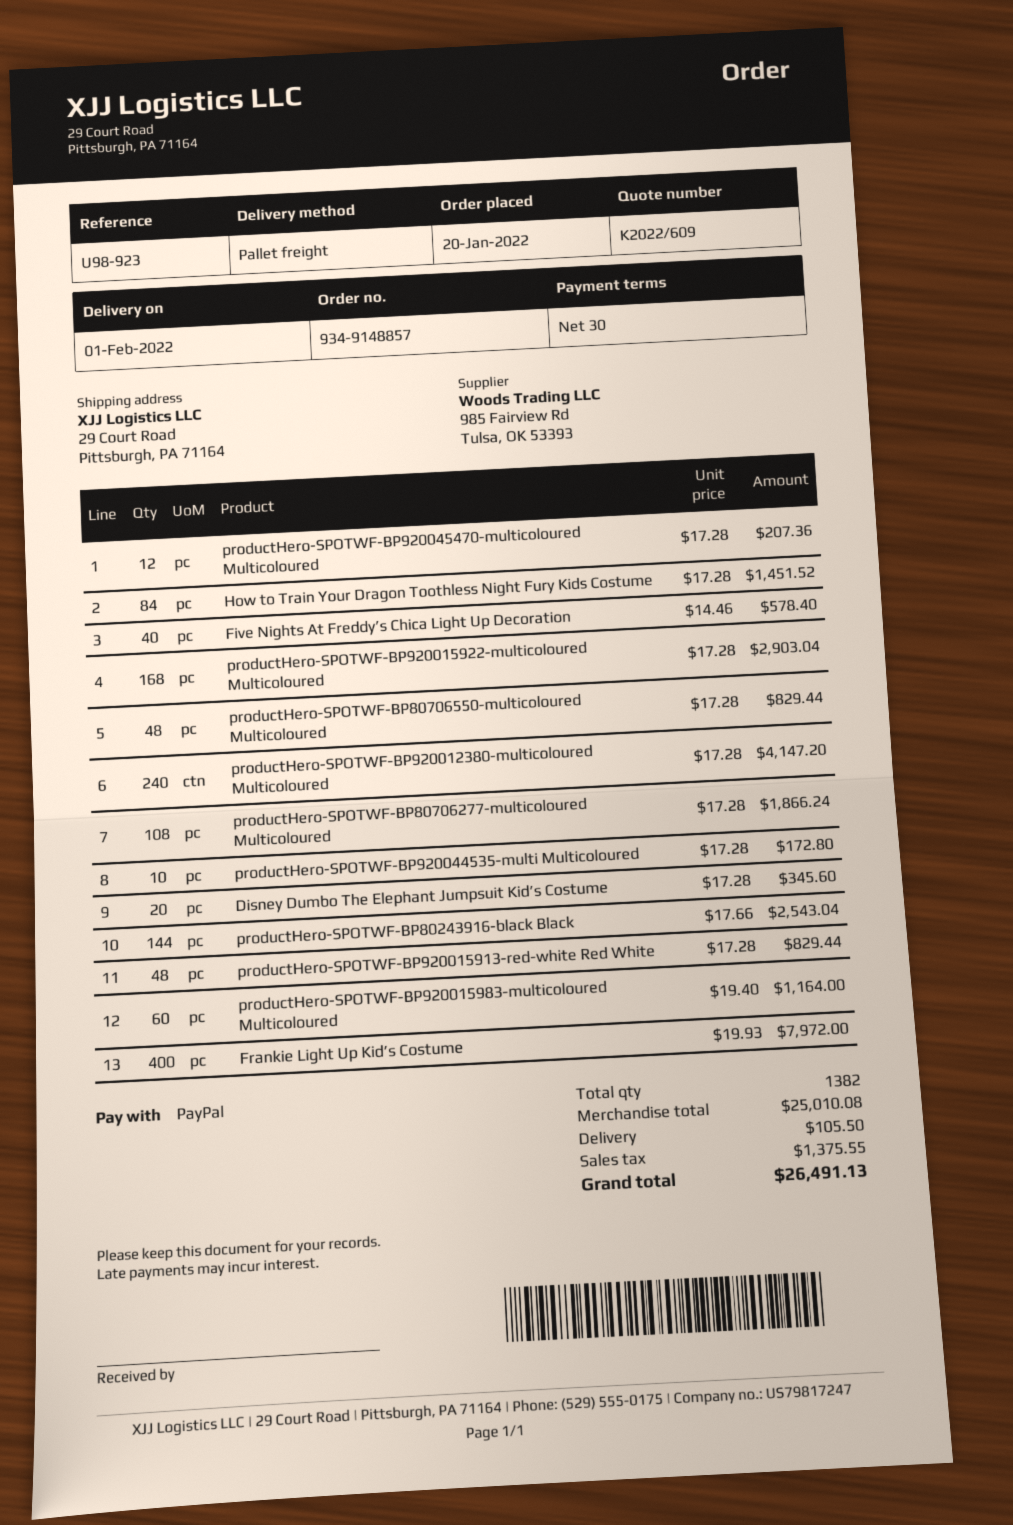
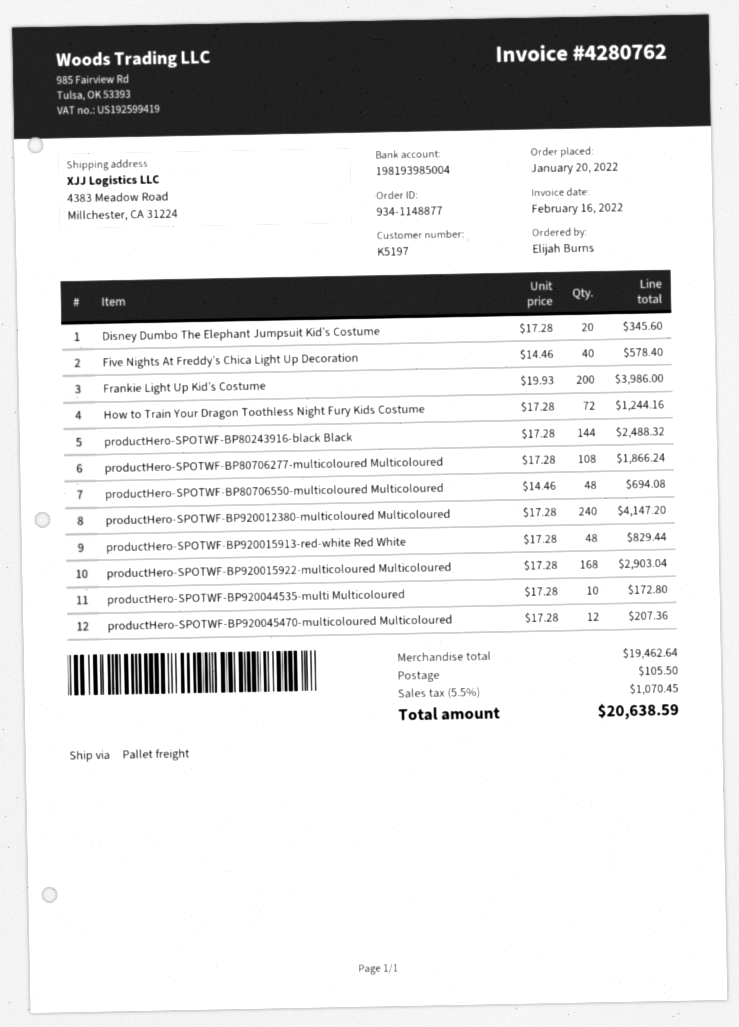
order number: 934-9148857 -> 934-1148877
ship to: 29 Court Road, Pittsburgh, PA 71164 -> 4383 Meadow Road, Millchester, CA 31224
How to Train Your Dragon Toothless Night Fury Kids Costume: 84 x 17.28 = 1451.52 -> 72 x 17.28 = 1244.16
productHero-SPOTWF-BP80706550-multicoloured Multicoloured: 48 x 17.28 = 829.44 -> 48 x 14.46 = 694.08
productHero-SPOTWF-BP80243916-black Black: 144 x 17.66 = 2543.04 -> 144 x 17.28 = 2488.32
productHero-SPOTWF-BP920015983-multicoloured Multicoloured: 60 x 19.40 = 1164.00 -> none
Frankie Light Up Kid’s Costume: 400 x 19.93 = 7972.00 -> 200 x 19.93 = 3986.00
subtotal: 25010.08 -> 19462.64
tax: 1375.55 -> 1070.45
total: 26491.13 -> 20638.59

